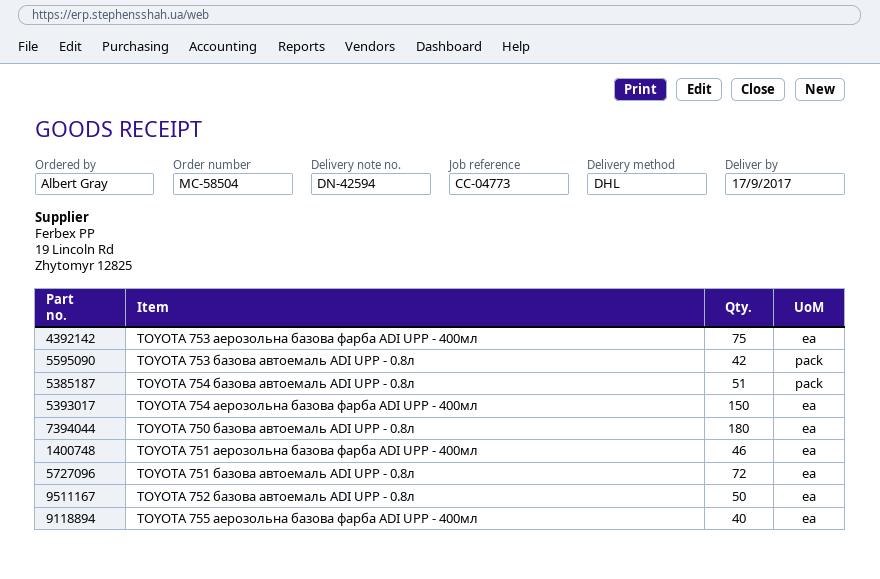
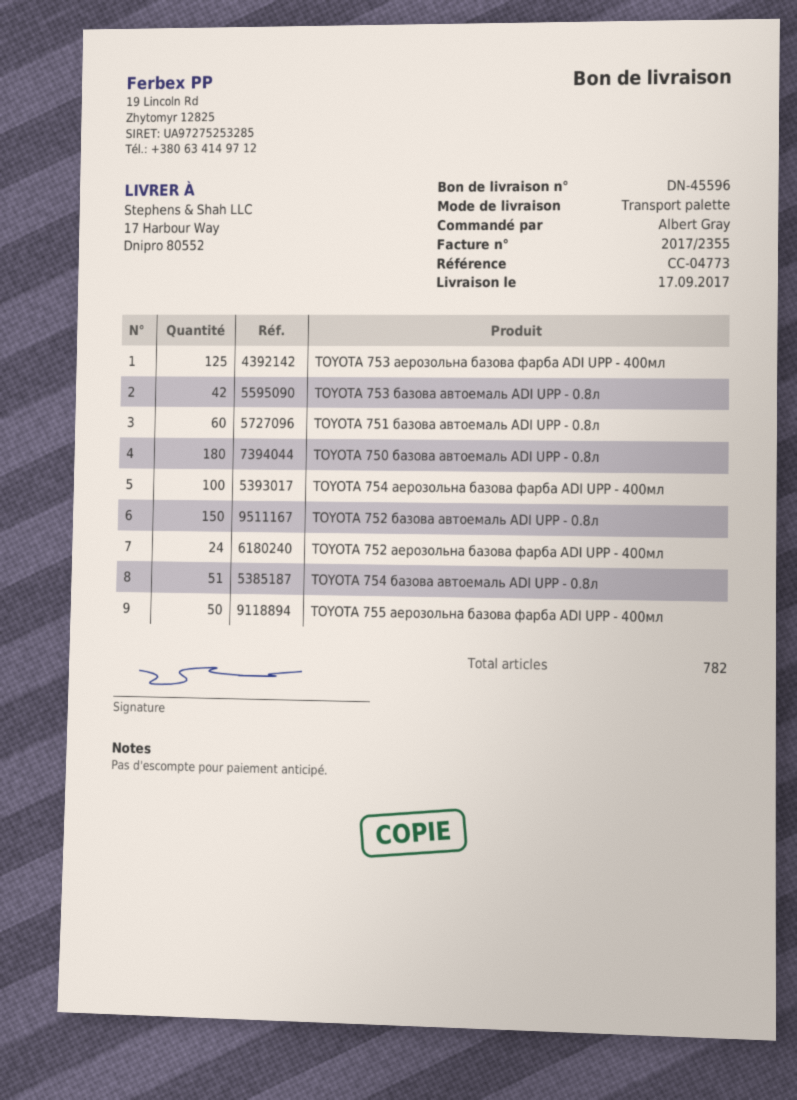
delivery note number: DN-42594 -> DN-45596
shipping method: DHL -> pallet freight
TOYOTA 753 аерозольна базова фарба ADI UPP - 400мл: 75 -> 125
TOYOTA 754 аерозольна базова фарба ADI UPP - 400мл: 150 -> 100
TOYOTA 751 аерозольна базова фарба ADI UPP - 400мл: 46 -> none
TOYOTA 751 базова автоемаль ADI UPP - 0.8л: 72 -> 60
TOYOTA 752 базова автоемаль ADI UPP - 0.8л: 50 -> 150
TOYOTA 755 аерозольна базова фарба ADI UPP - 400мл: 40 -> 50
TOYOTA 752 аерозольна базова фарба ADI UPP - 400мл: none -> 24

